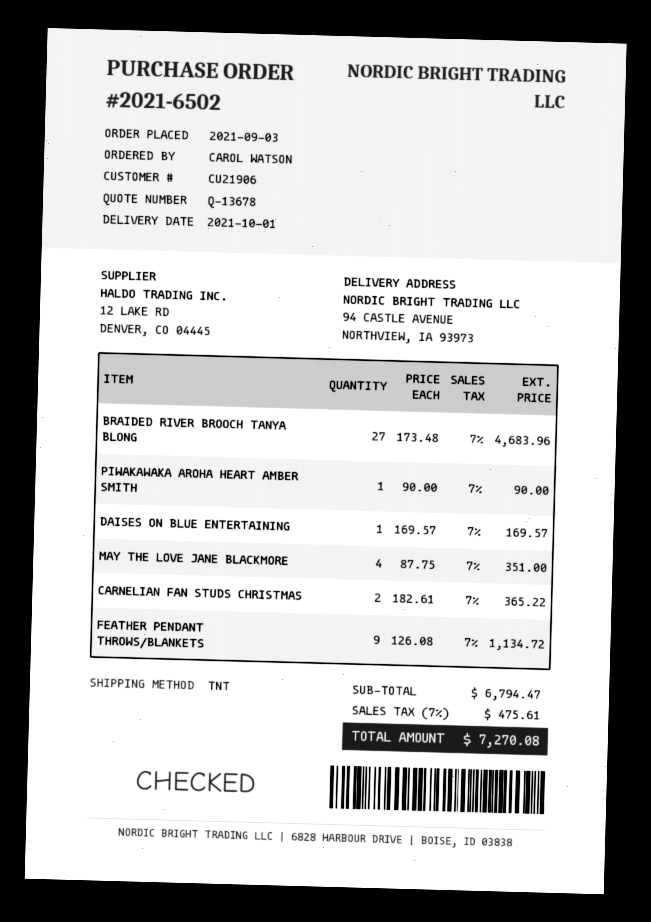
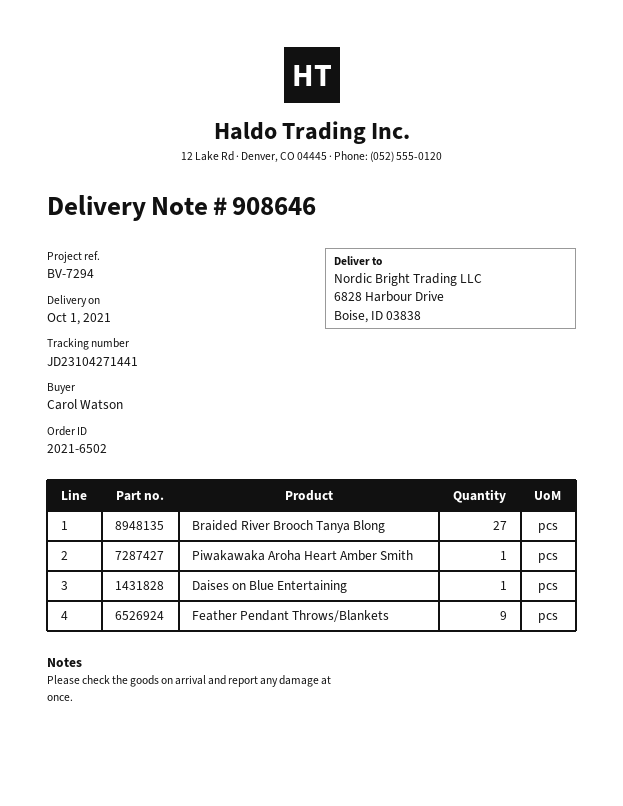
ship to: 94 CASTLE AVENUE, NORTHVIEW, IA 93973 -> 6828 Harbour Drive, Boise, ID 03838
MAY THE LOVE JANE BLACKMORE: 4 -> none
CARNELIAN FAN STUDS CHRISTMAS: 2 -> none

